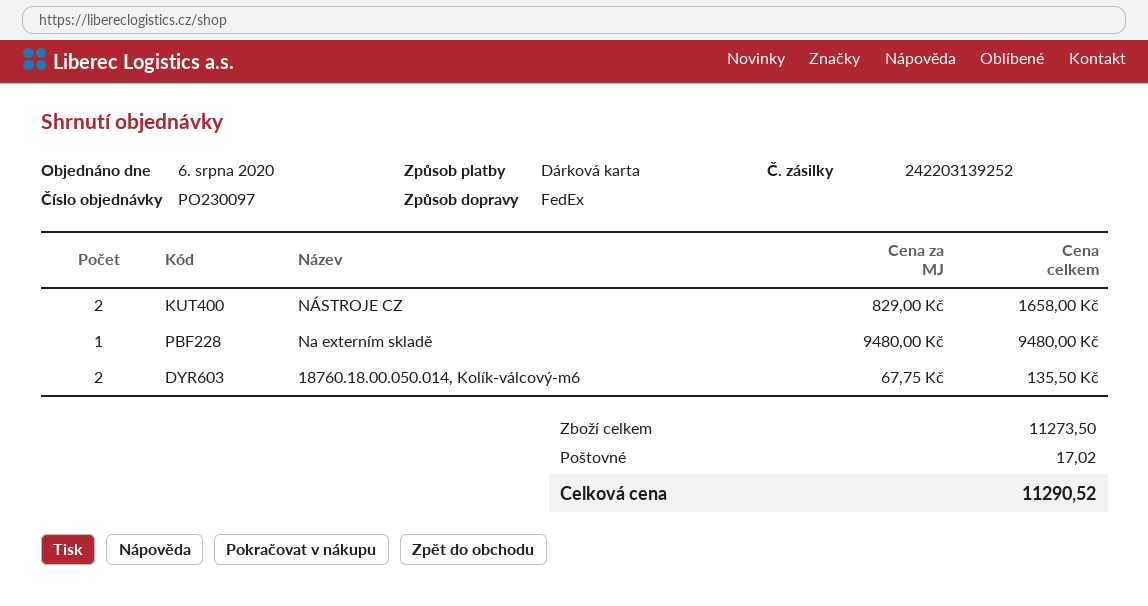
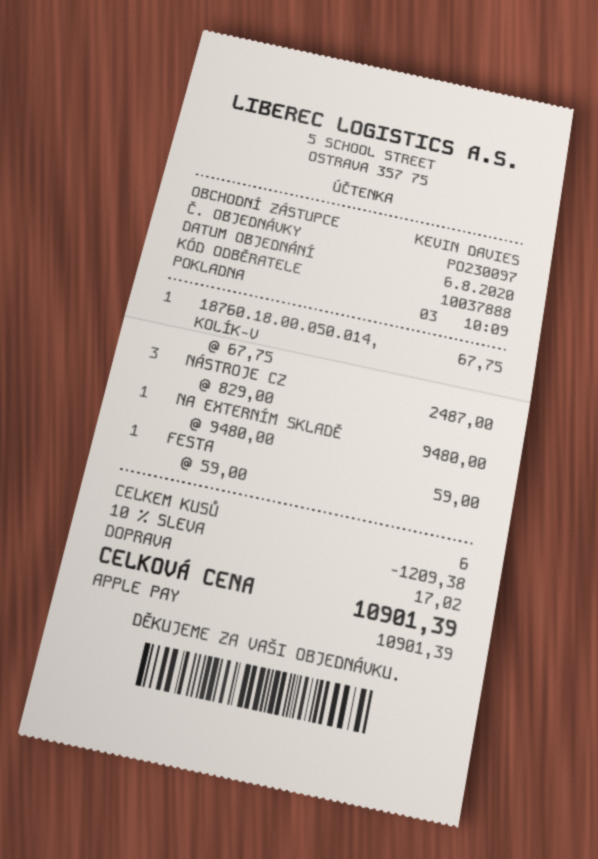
payment method: gift card -> Apple Pay
NÁSTROJE CZ: 2 x 829.00 = 1658.00 -> 3 x 829.00 = 2487.00
18760.18.00.050.014, Kolík-válcový-m6: 2 x 67.75 = 135.50 -> 1 x 67.75 = 67.75
FESTA: none -> 1 x 59.00 = 59.00
discount: none -> 10% = 1209.38
total: 11290.52 -> 10901.39

